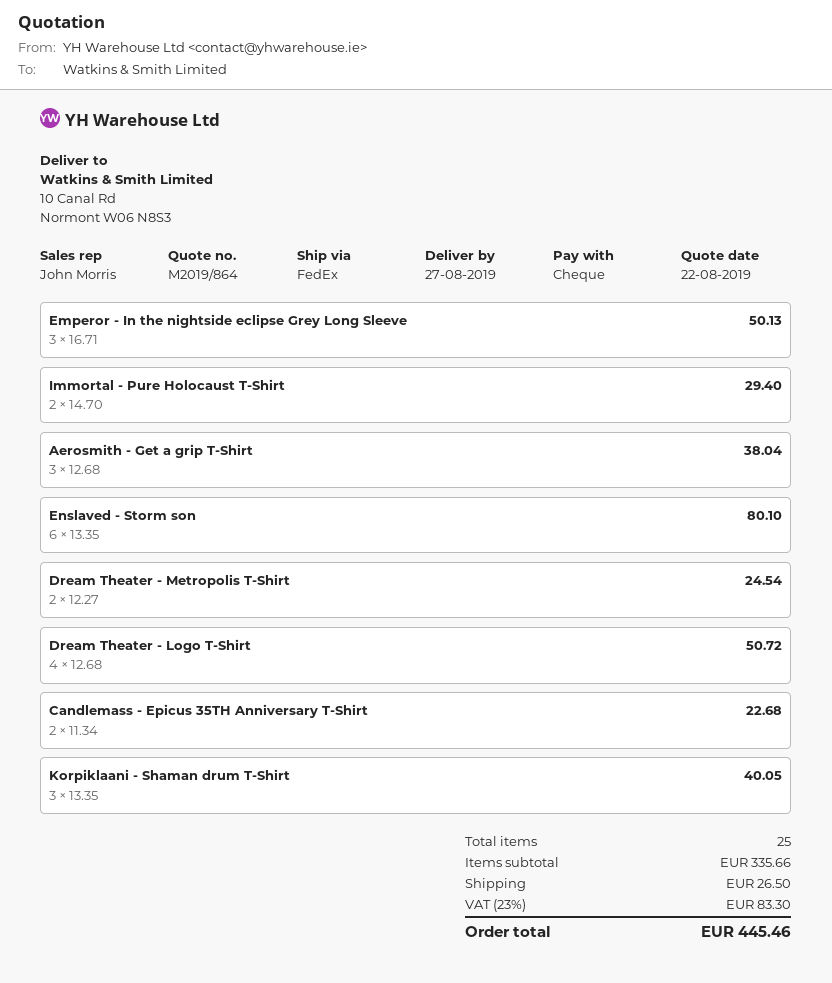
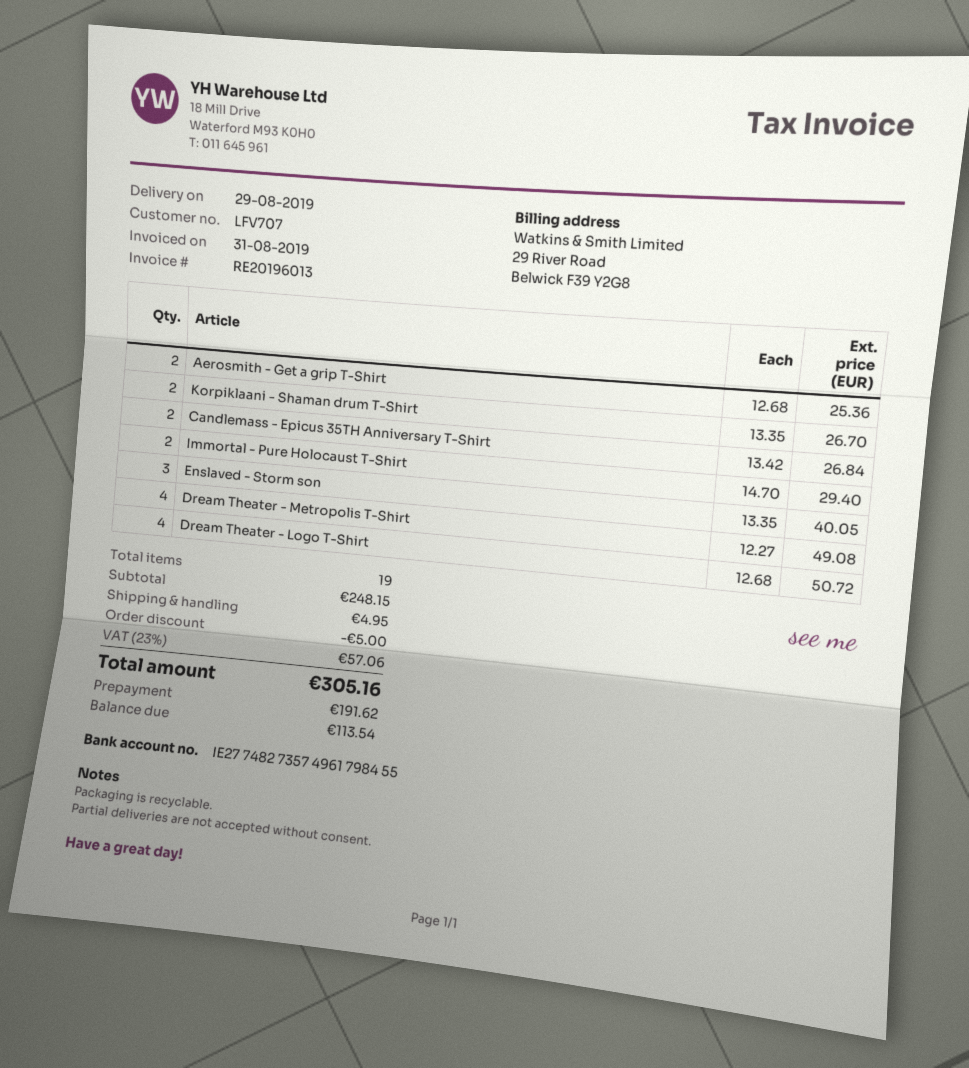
delivery date: 2019-08-27 -> 2019-08-29
Emperor - In the nightside eclipse Grey Long Sleeve: 3 x 16.71 = 50.13 -> none
Aerosmith - Get a grip T-Shirt: 3 x 12.68 = 38.04 -> 2 x 12.68 = 25.36
Enslaved - Storm son: 6 x 13.35 = 80.10 -> 3 x 13.35 = 40.05
Dream Theater - Metropolis T-Shirt: 2 x 12.27 = 24.54 -> 4 x 12.27 = 49.08
Candlemass - Epicus 35TH Anniversary T-Shirt: 2 x 11.34 = 22.68 -> 2 x 13.42 = 26.84
Korpiklaani - Shaman drum T-Shirt: 3 x 13.35 = 40.05 -> 2 x 13.35 = 26.70
total quantity: 25 -> 19
subtotal: 335.66 -> 248.15
discount: none -> 5.00
shipping: 26.50 -> 4.95
tax: 23% = 83.30 -> 23% = 57.06
total: 445.46 -> 305.16

